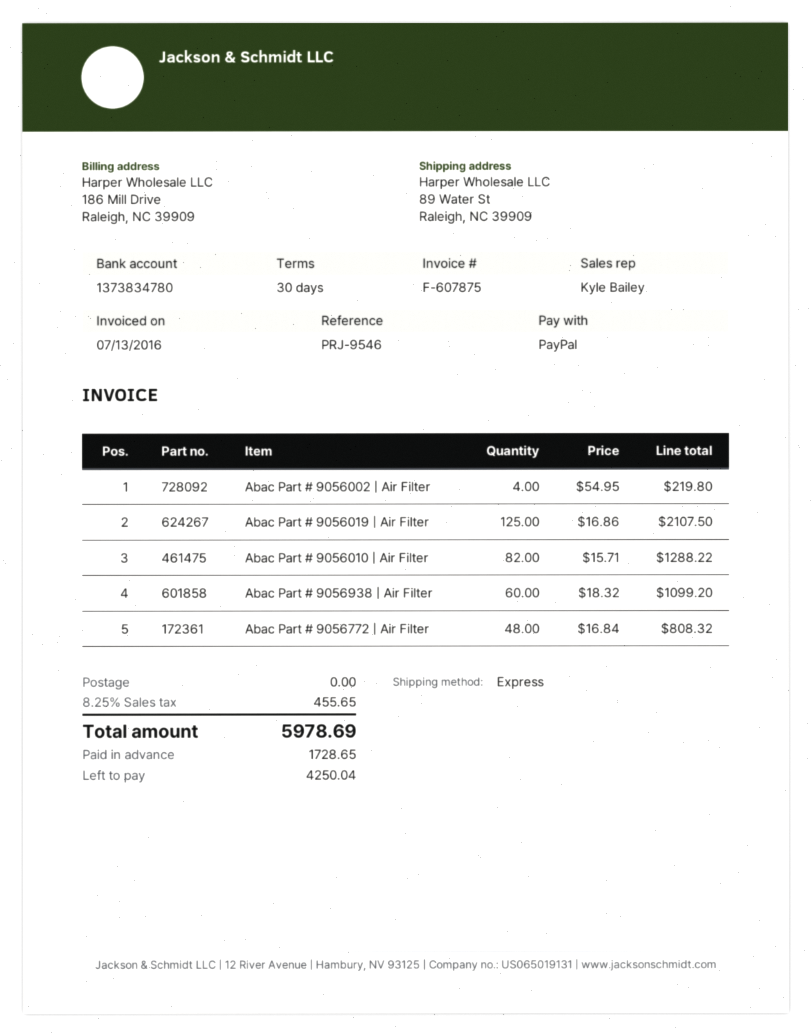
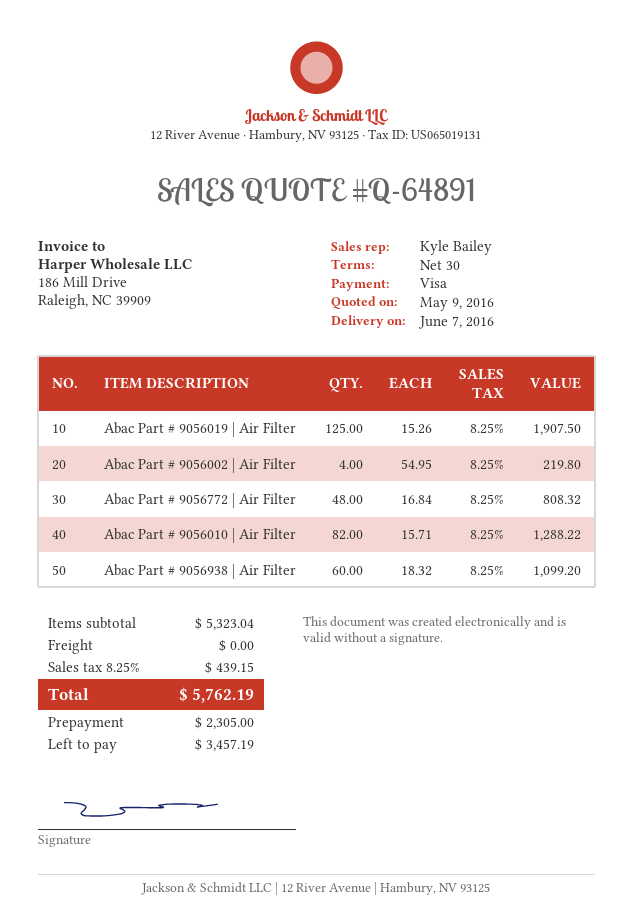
payment method: PayPal -> Visa
Abac Part # 9056019 | Air Filter: 125 x 16.86 = 2107.50 -> 125 x 15.26 = 1907.50
tax: 8.25% = 455.65 -> 8.25% = 439.15
total: 5978.69 -> 5762.19
deposit: 1728.65 -> 2305.00
balance: 4250.04 -> 3457.19

